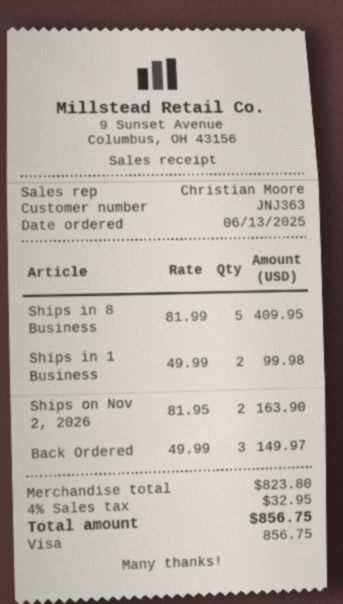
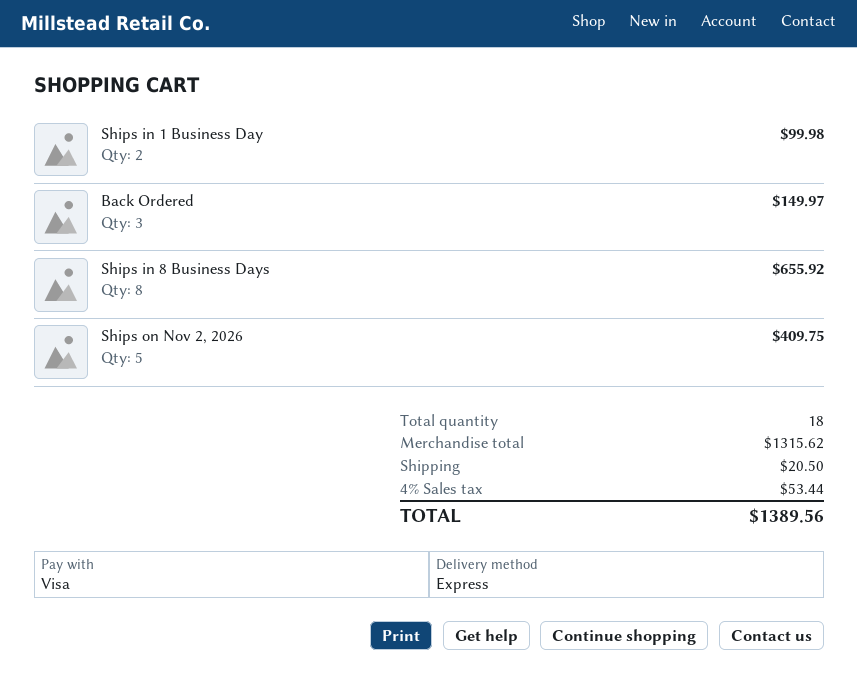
Ships in 8 Business: 5 for 409.95 -> 8 for 655.92
Ships on Nov 2, 2026: 2 for 163.90 -> 5 for 409.75
subtotal: 823.80 -> 1315.62
shipping: none -> 20.50
tax: 4% = 32.95 -> 4% = 53.44
total: 856.75 -> 1389.56

